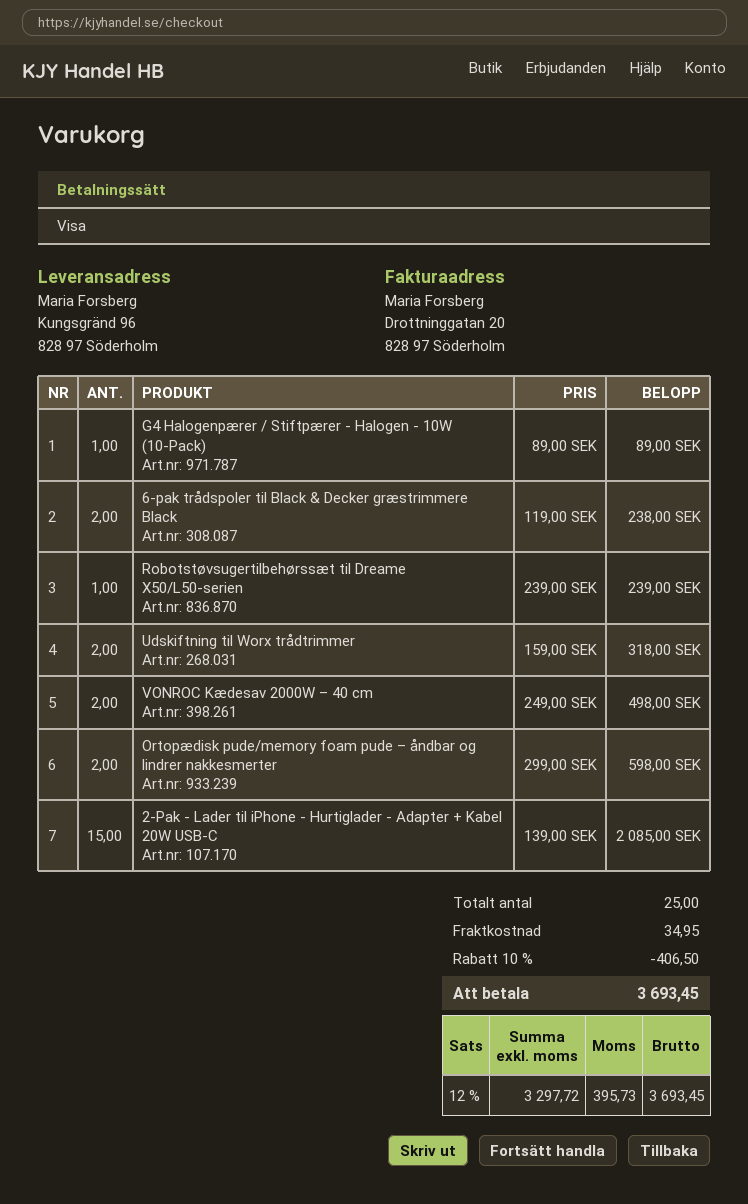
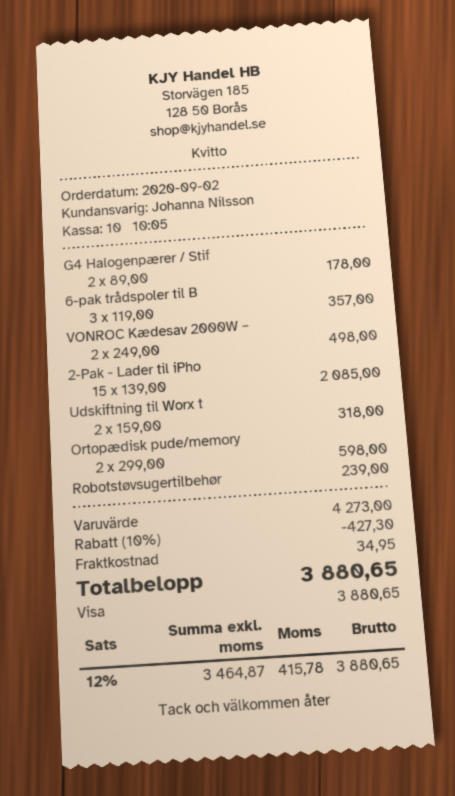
G4 Halogenpærer / Stiftpærer - Halogen - 10W (10-Pack): 1 x 89.00 = 89.00 -> 2 x 89.00 = 178.00
6-pak trådspoler til Black & Decker græstrimmere Black: 2 x 119.00 = 238.00 -> 3 x 119.00 = 357.00
discount: 10% = 406.50 -> 10% = 427.30
net: 3297.72 -> 3464.87
tax: 12% = 395.73 -> 12% = 415.78
total: 3693.45 -> 3880.65

